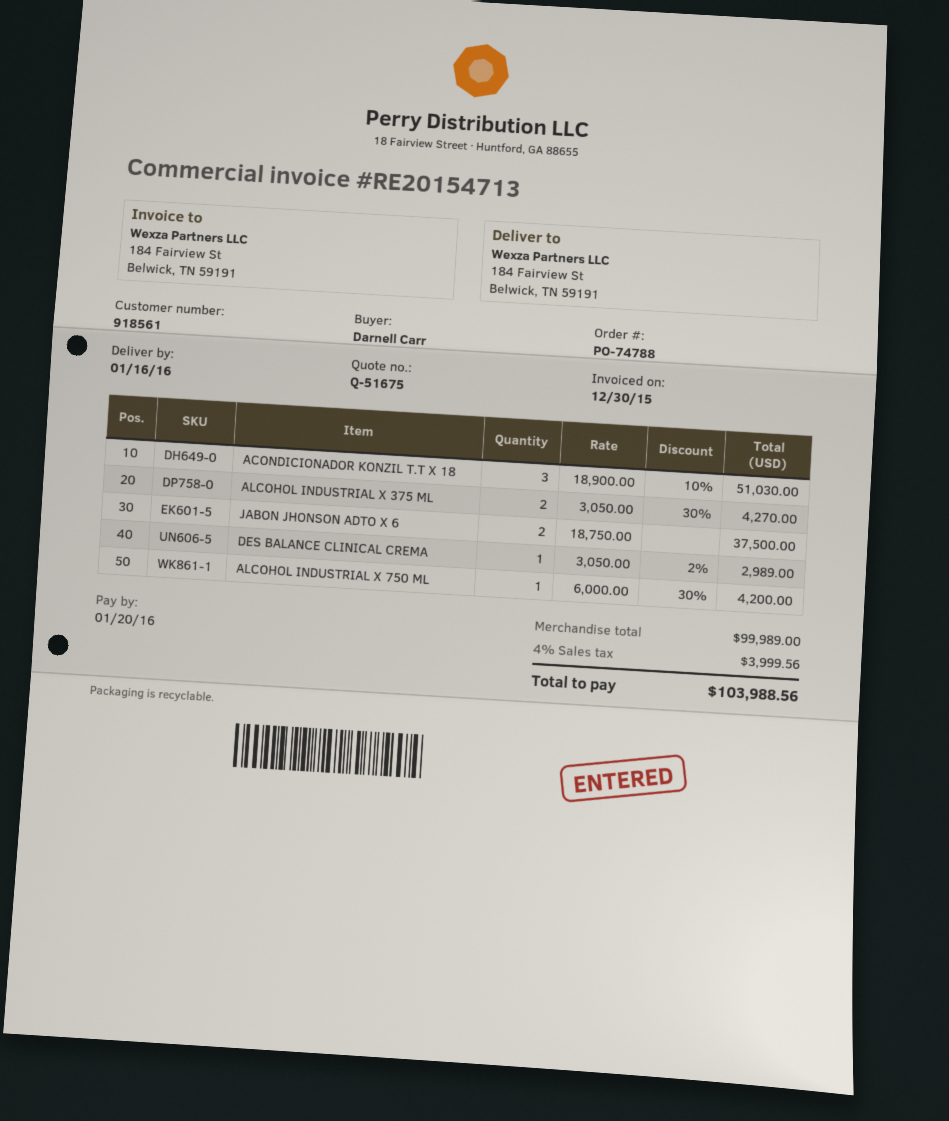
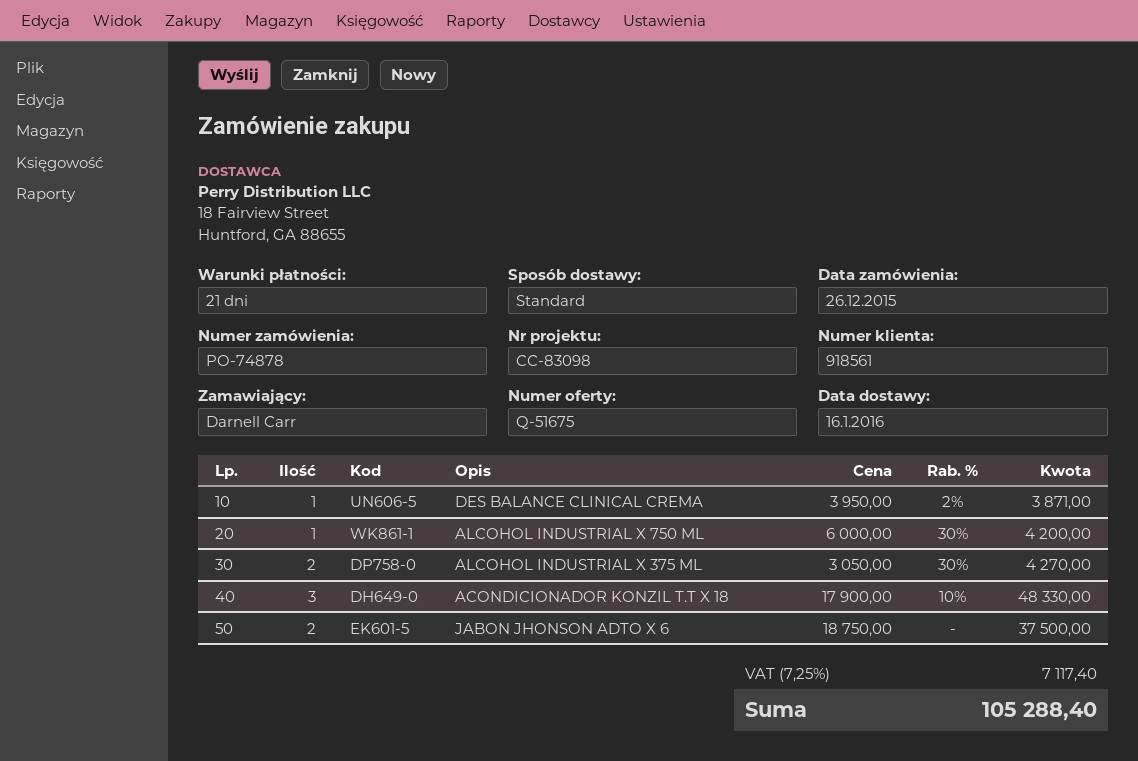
order number: PO-74788 -> PO-74878
ACONDICIONADOR KONZIL T.T X 18: 3 x 18900.00 - 10% = 51030.00 -> 3 x 17900.00 - 10% = 48330.00
DES BALANCE CLINICAL CREMA: 1 x 3050.00 - 2% = 2989.00 -> 1 x 3950.00 - 2% = 3871.00
tax: 4% = 3999.56 -> 7.25% = 7117.40
total: 103988.56 -> 105288.40

